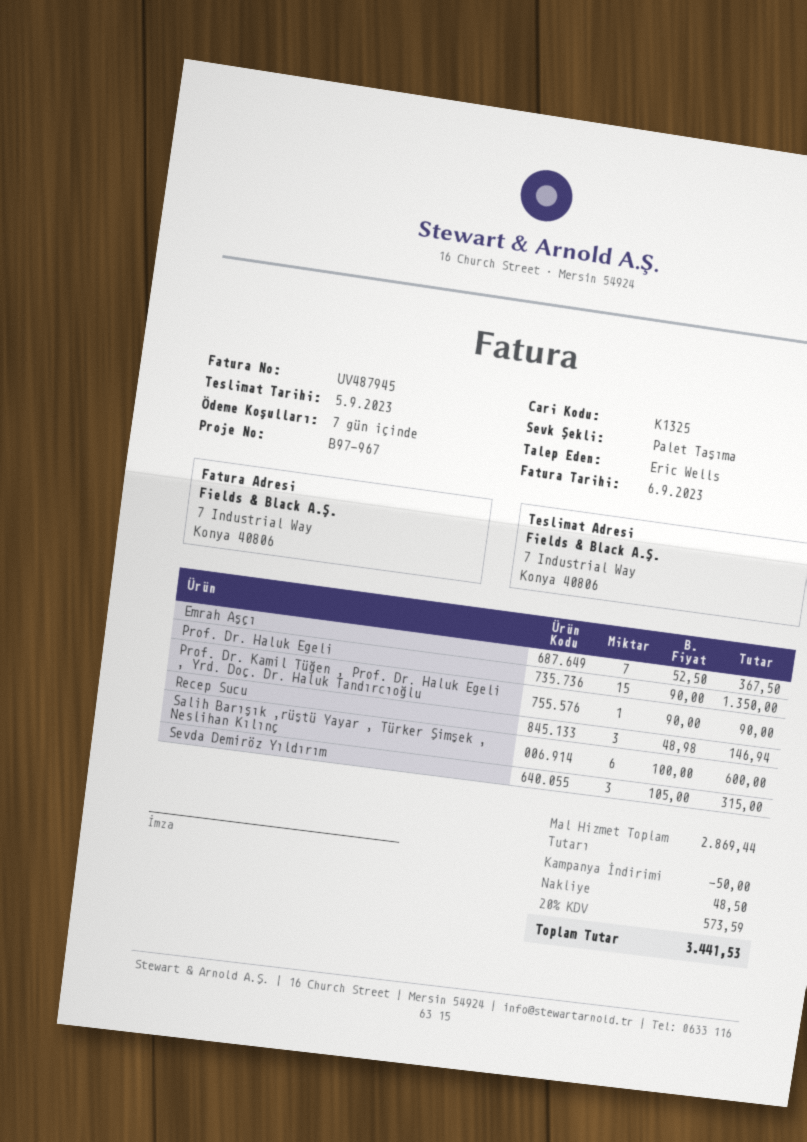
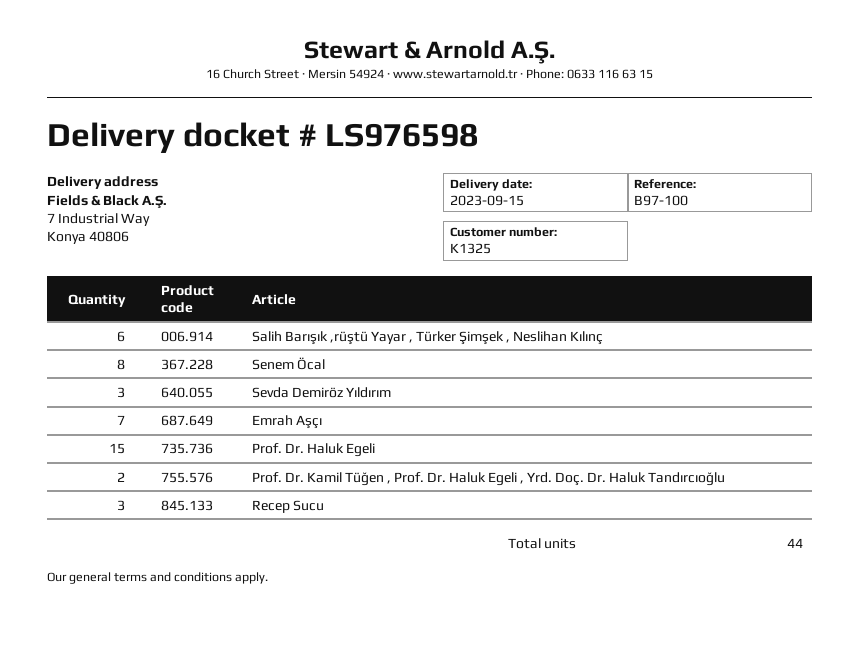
delivery date: 2023-09-05 -> 2023-09-15
reference: B97-967 -> B97-100
Prof. Dr. Kamil Tüğen , Prof. Dr. Haluk Egeli , Yrd. Doç. Dr. Haluk Tandırcıoğlu: 1 -> 2
Senem Öcal: none -> 8

